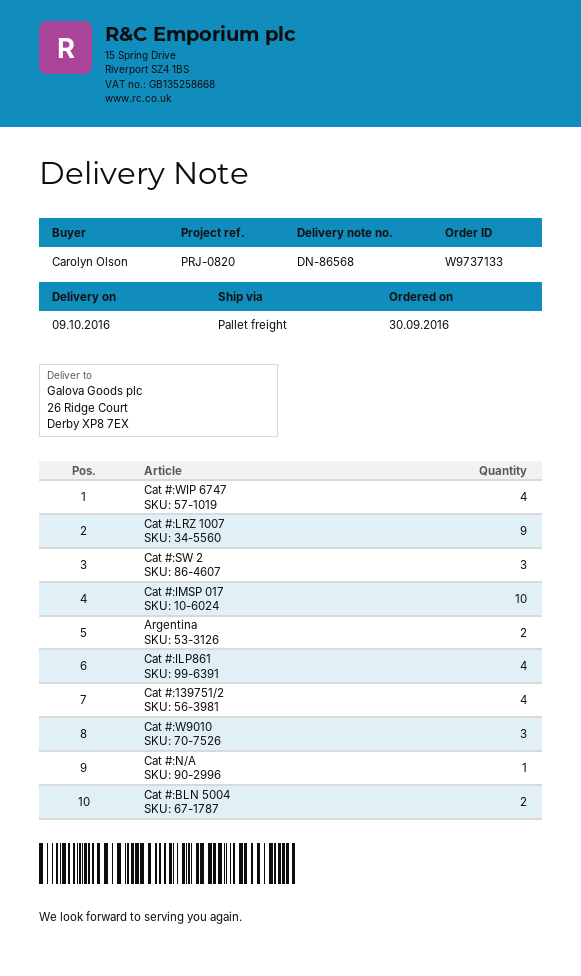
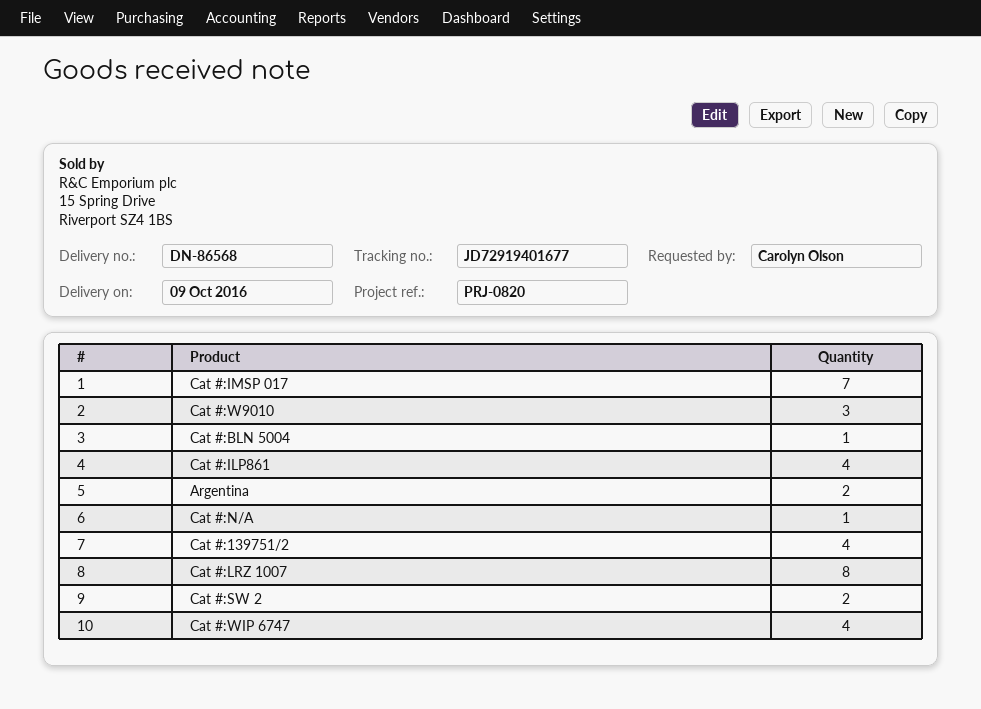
Cat #:LRZ 1007: 9 -> 8
Cat #:SW 2: 3 -> 2
Cat #:IMSP 017: 10 -> 7
Cat #:BLN 5004: 2 -> 1

